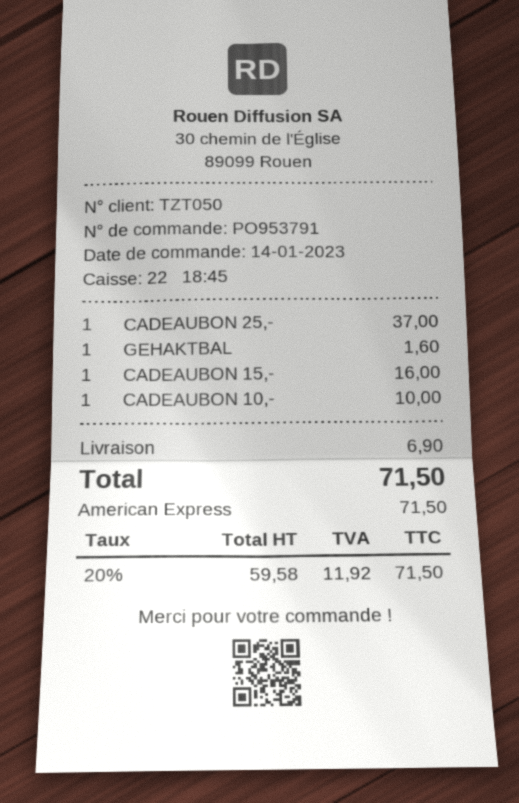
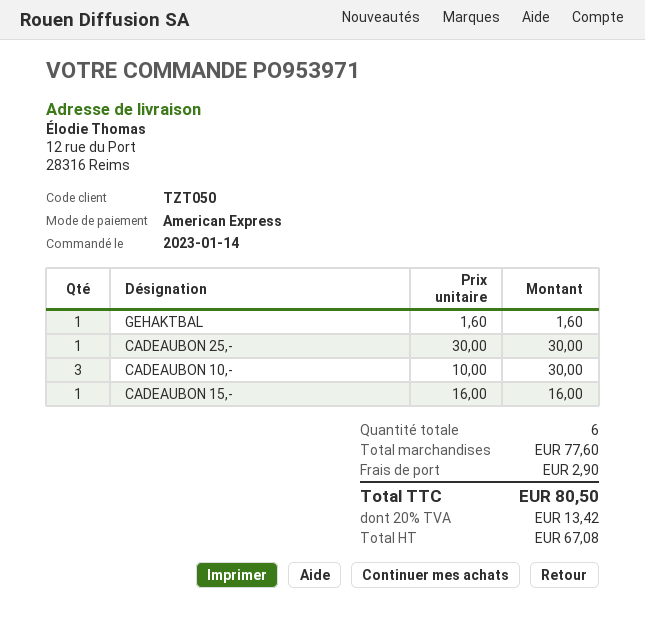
order number: PO953791 -> PO953971
CADEAUBON 25,-: 1 x 37.00 = 37.00 -> 1 x 30.00 = 30.00
CADEAUBON 10,-: 1 x 10.00 = 10.00 -> 3 x 10.00 = 30.00
shipping: 6.90 -> 2.90
net: 59.58 -> 67.08
tax: 20% = 11.92 -> 20% = 13.42
total: 71.50 -> 80.50

